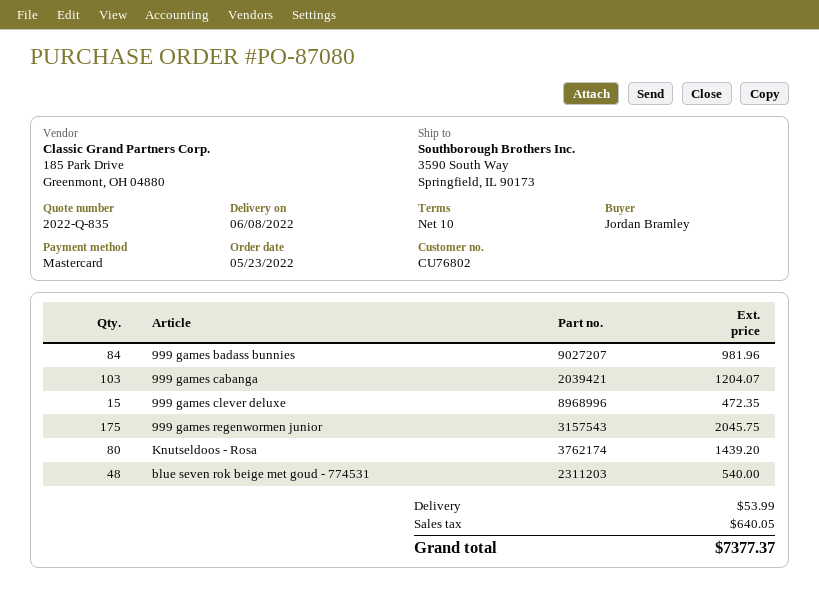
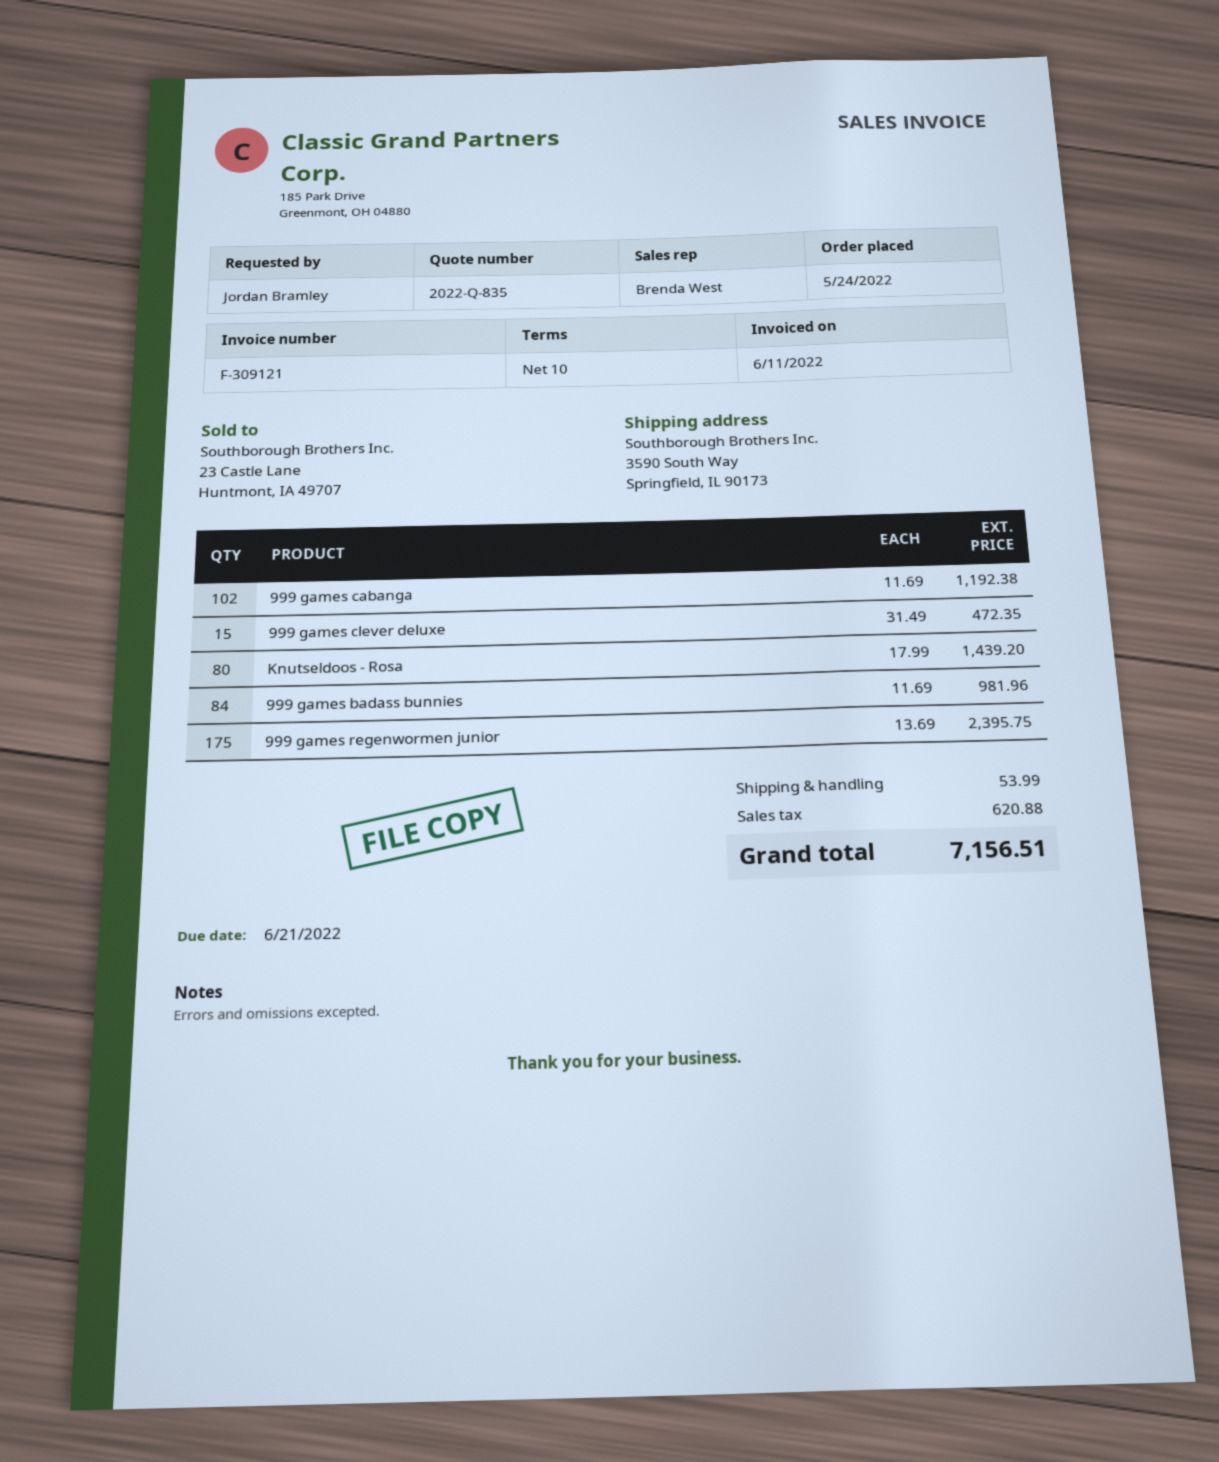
order date: 2022-05-23 -> 2022-05-24
999 games cabanga: 103 for 1204.07 -> 102 for 1192.38
999 games regenwormen junior: 175 for 2045.75 -> 175 for 2395.75
blue seven rok beige met goud - 774531: 48 for 540.00 -> none
tax: 640.05 -> 620.88
total: 7377.37 -> 7156.51

